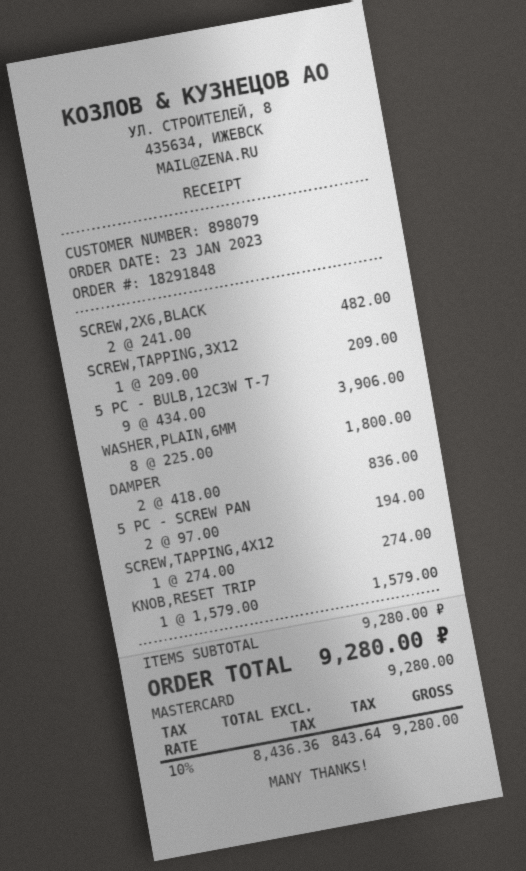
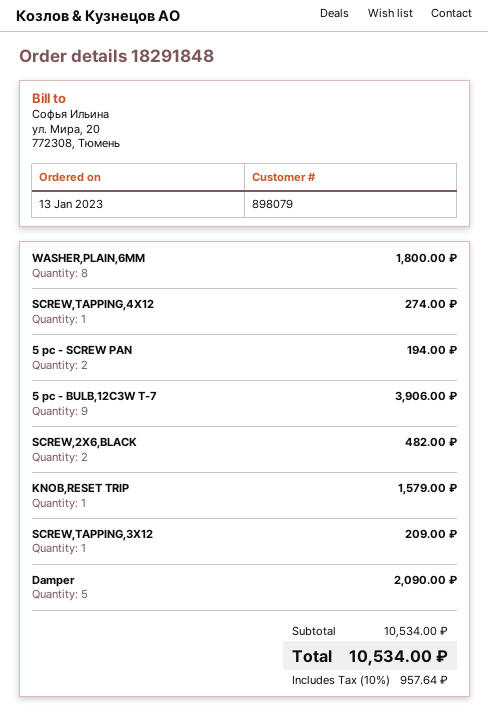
order date: 2023-01-23 -> 2023-01-13
DAMPER: 2 for 836.00 -> 5 for 2090.00
subtotal: 9280.00 -> 10534.00
tax: 10% = 843.64 -> 10% = 957.64
total: 9280.00 -> 10534.00

